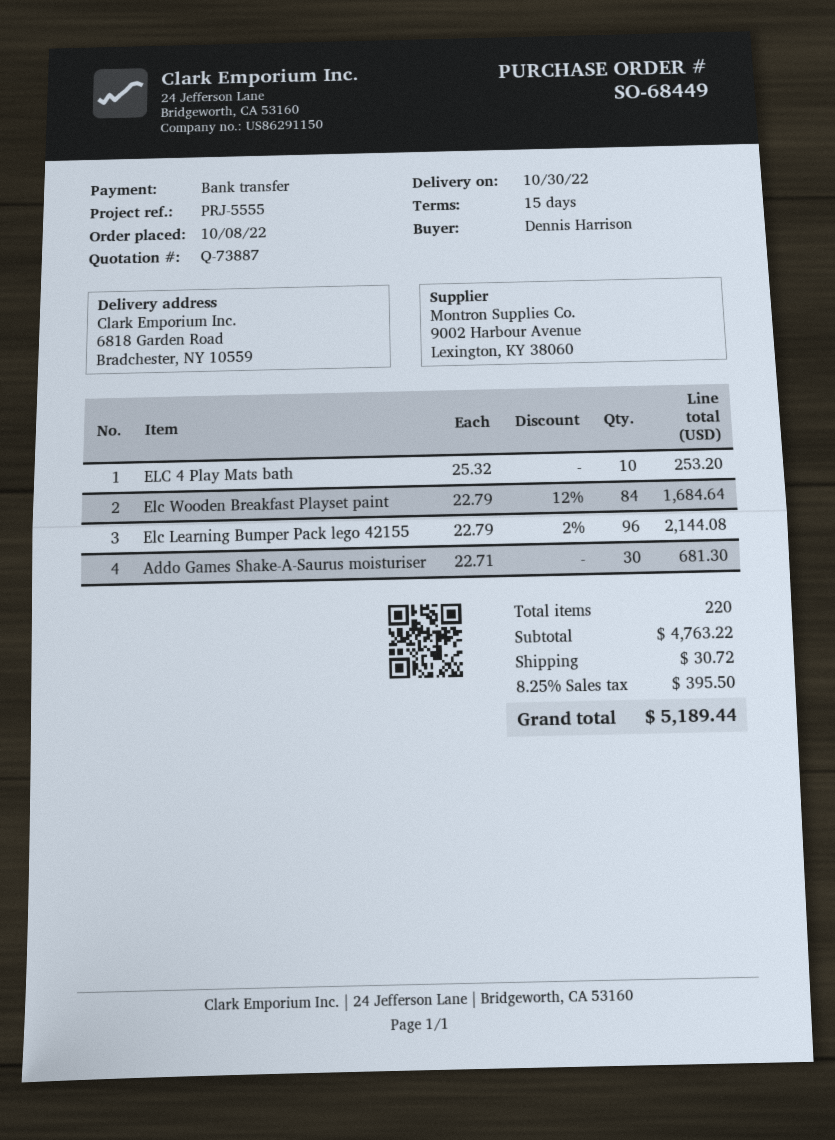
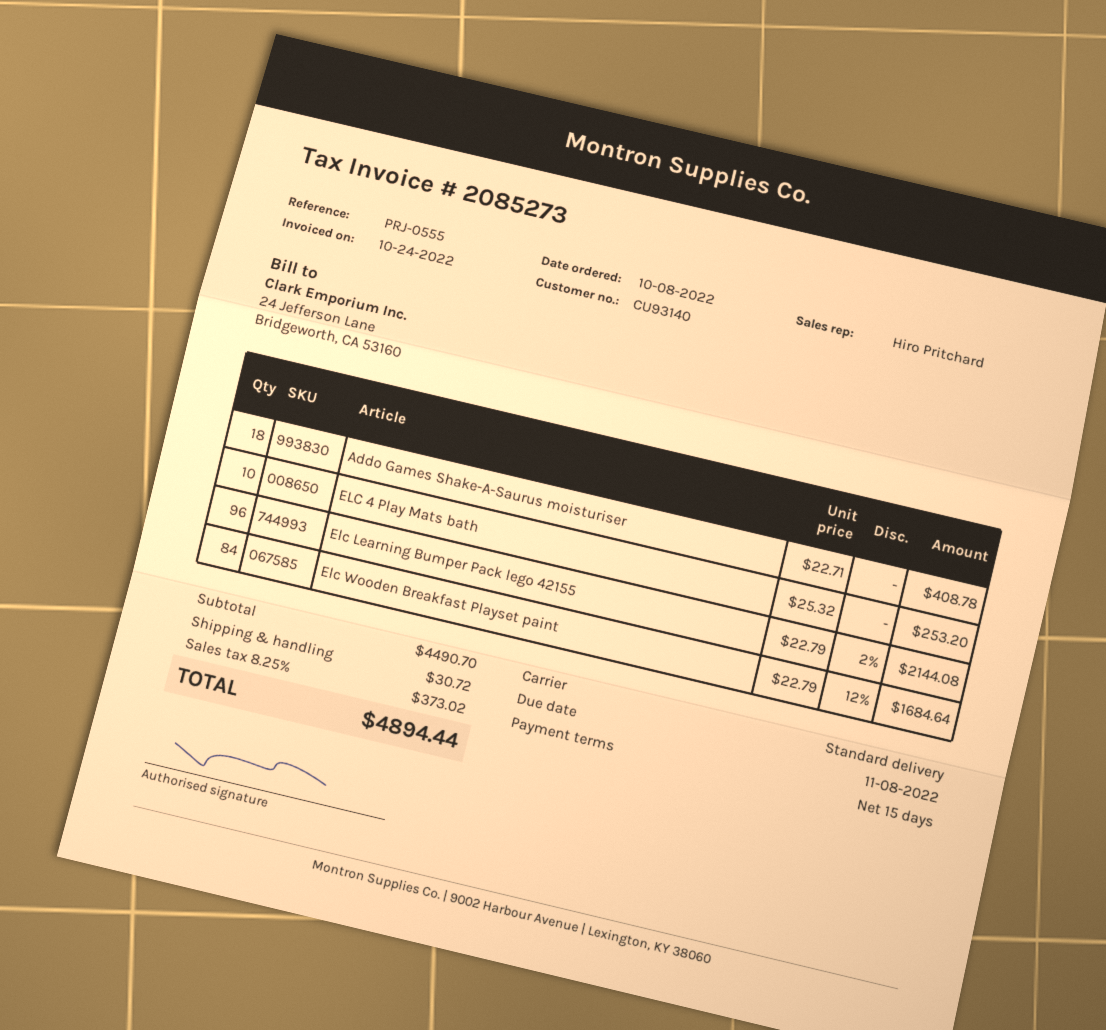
reference: PRJ-5555 -> PRJ-0555
Addo Games Shake-A-Saurus moisturiser: 30 x 22.71 = 681.30 -> 18 x 22.71 = 408.78
subtotal: 4763.22 -> 4490.70
tax: 8.25% = 395.50 -> 8.25% = 373.02
total: 5189.44 -> 4894.44

